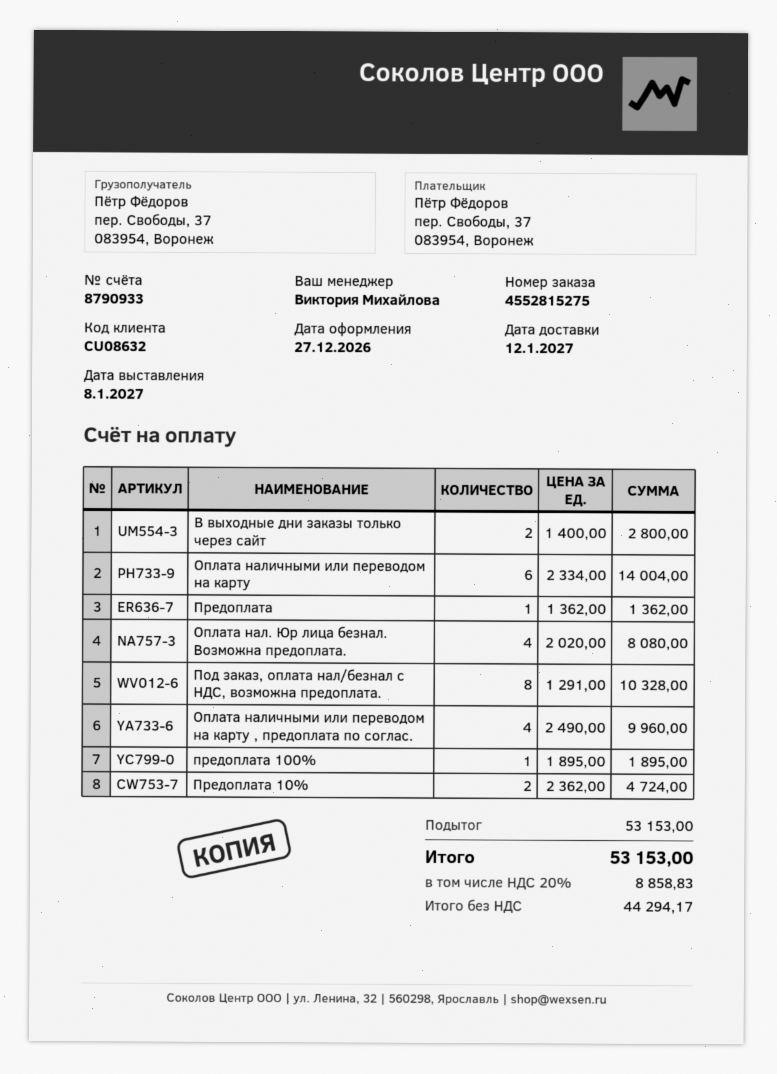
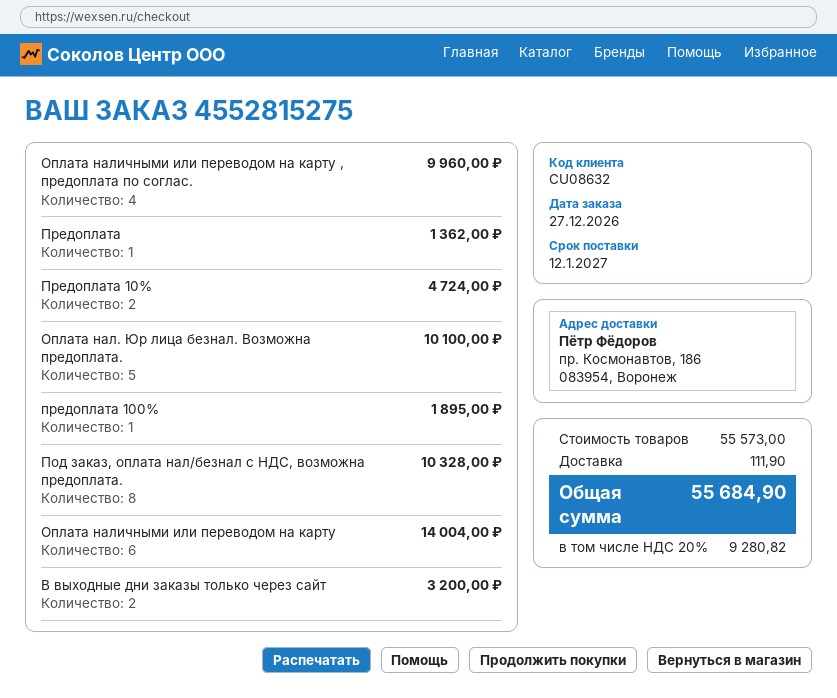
ship to: пер. Свободы, 37, 083954, Воронеж -> пр. Космонавтов, 186, 083954, Воронеж
В выходные дни заказы только через сайт: 2 for 2800.00 -> 2 for 3200.00
Оплата нал. Юр лица безнал. Возможна предоплата.: 4 for 8080.00 -> 5 for 10100.00
subtotal: 53153.00 -> 55573.00
shipping: none -> 111.90
tax: 20% = 8858.83 -> 20% = 9280.82
total: 53153.00 -> 55684.90

